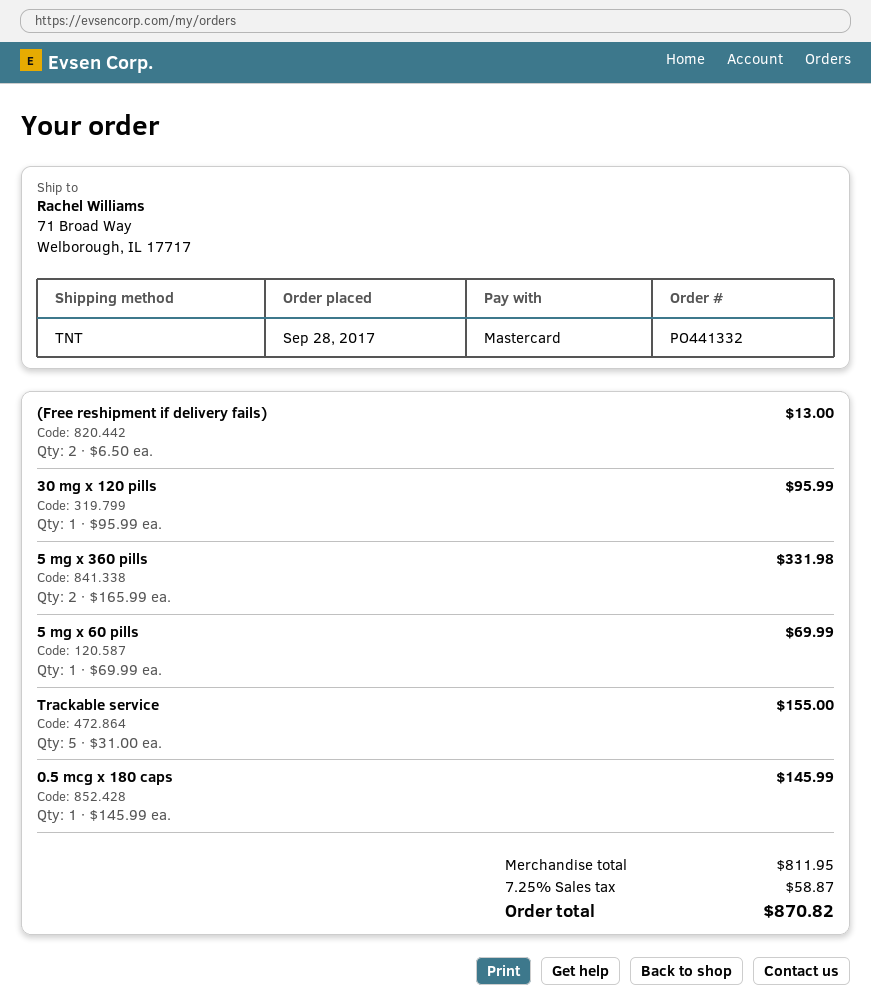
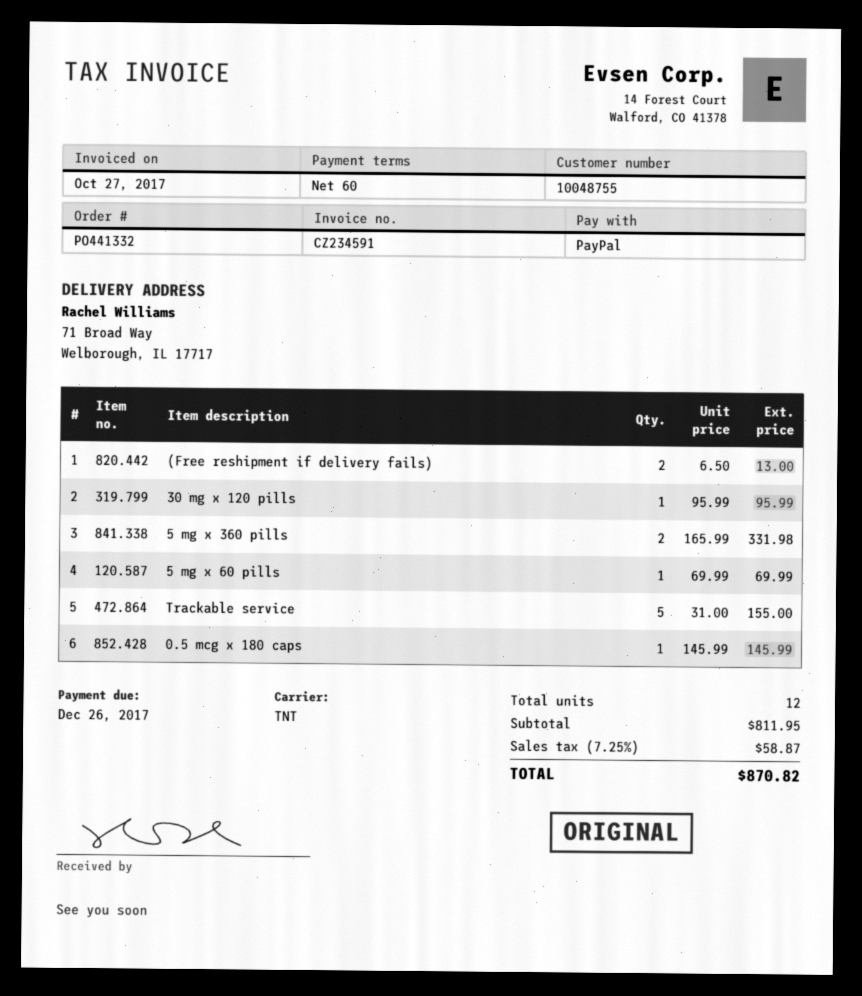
payment method: Mastercard -> PayPal

